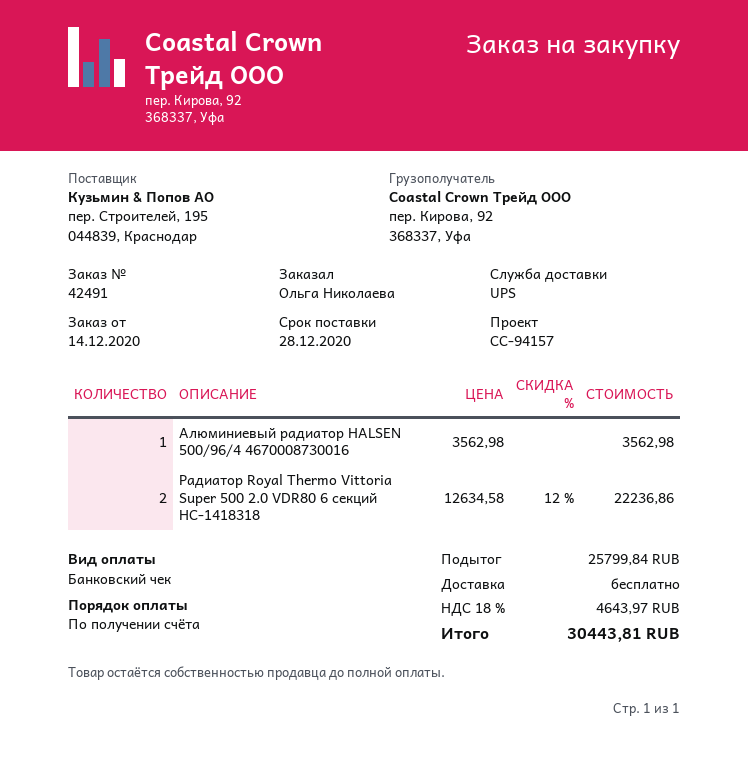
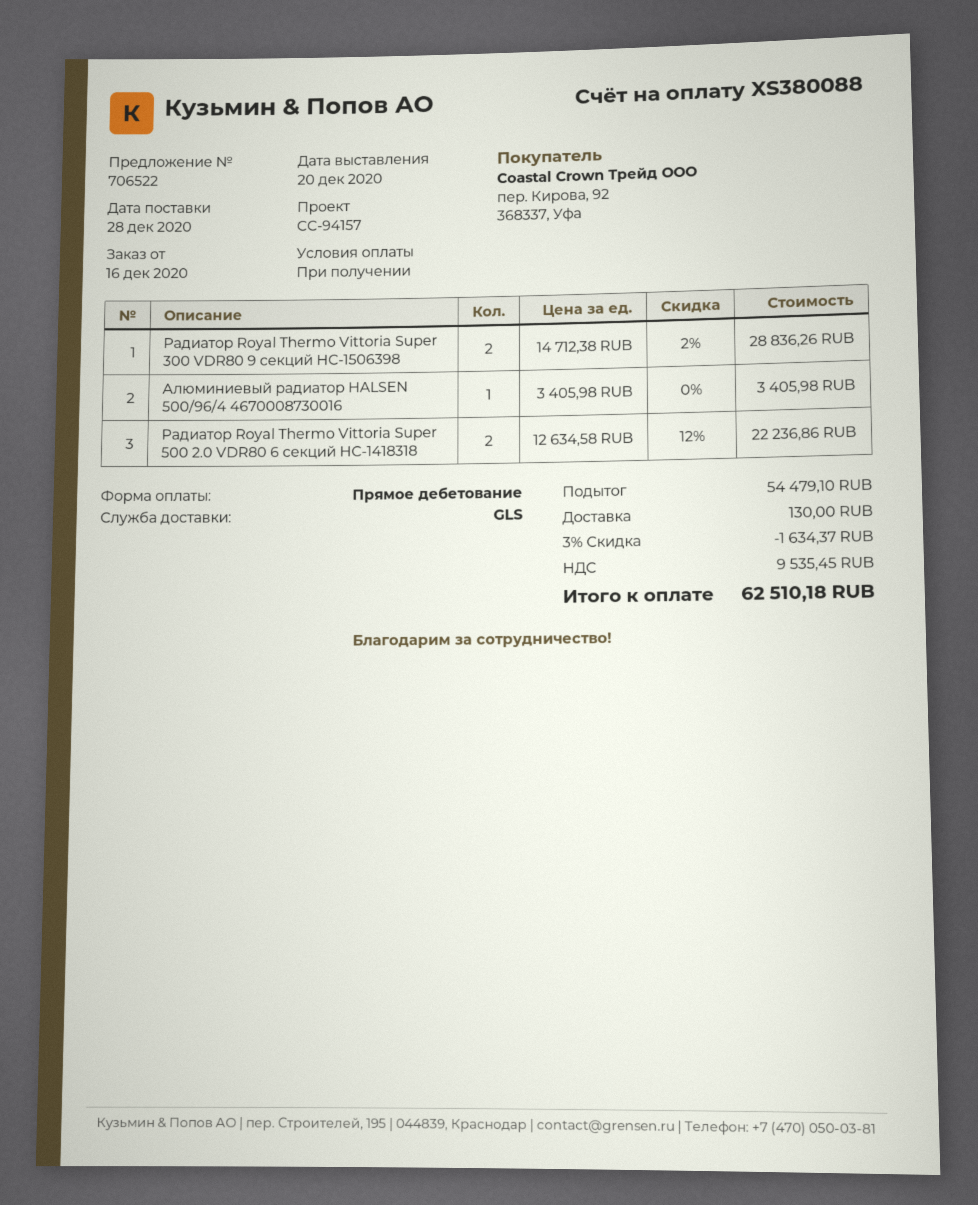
order date: 2020-12-14 -> 2020-12-16
payment method: cheque -> direct debit
shipping method: UPS -> GLS
Алюминиевый радиатор HALSEN 500/96/4 4670008730016: 1 x 3562.98 = 3562.98 -> 1 x 3405.98 = 3405.98
Радиатор Royal Thermo Vittoria Super 300 VDR80 9 секций НС-1506398: none -> 2 x 14712.38 - 2% = 28836.26
subtotal: 25799.84 -> 54479.10
discount: none -> 3% = 1634.37
shipping: 0.00 -> 130.00
tax: 4643.97 -> 9535.45
total: 30443.81 -> 62510.18

